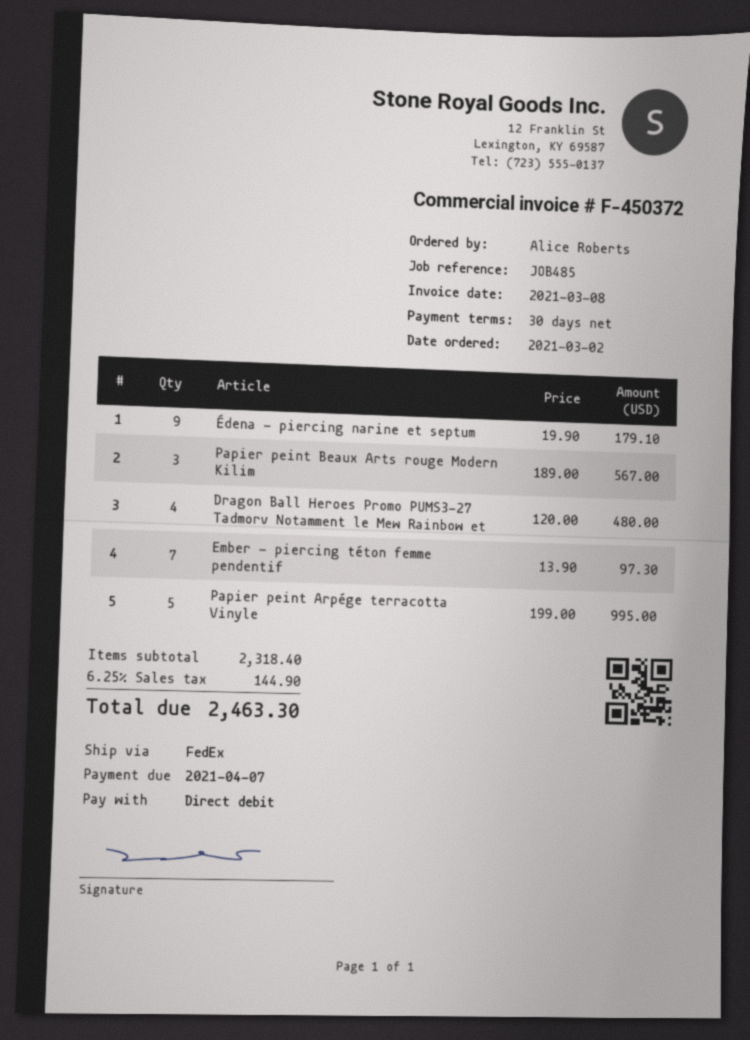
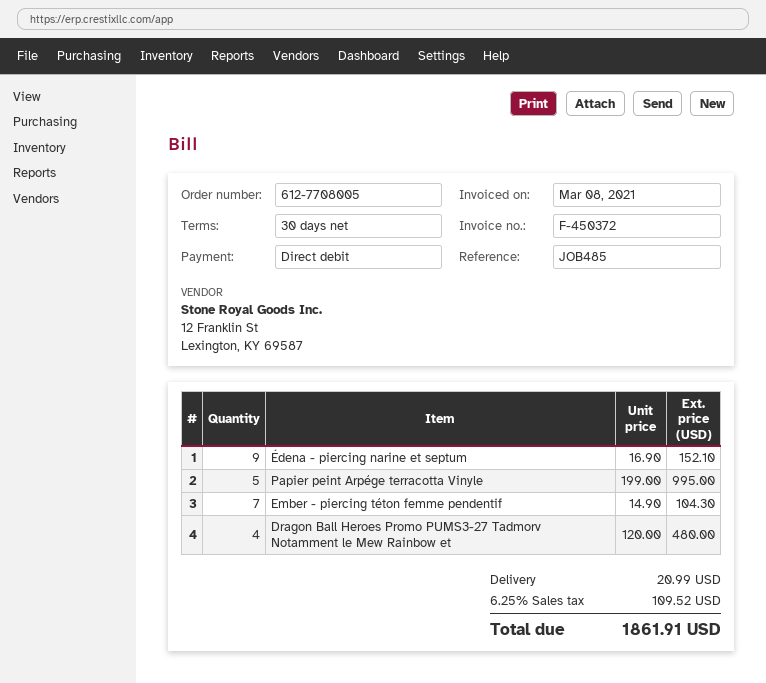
Édena - piercing narine et septum: 9 x 19.90 = 179.10 -> 9 x 16.90 = 152.10
Papier peint Beaux Arts rouge Modern Kilim: 3 x 189.00 = 567.00 -> none
Ember - piercing téton femme pendentif: 7 x 13.90 = 97.30 -> 7 x 14.90 = 104.30
shipping: none -> 20.99
tax: 6.25% = 144.90 -> 6.25% = 109.52
total: 2463.30 -> 1861.91

